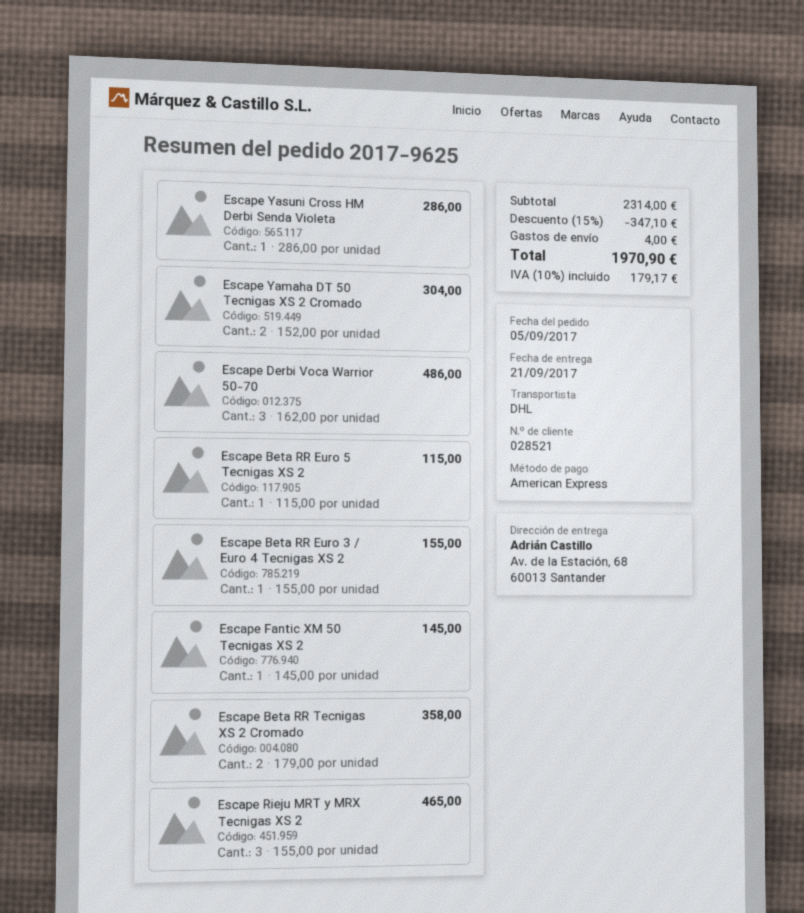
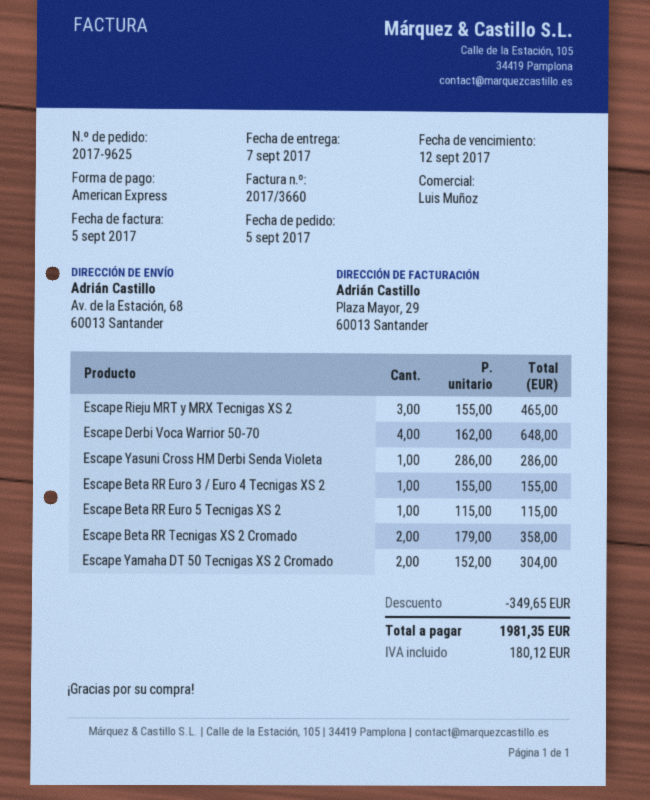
delivery date: 2017-09-21 -> 2017-09-07
Escape Derbi Voca Warrior 50-70: 3 x 162.00 = 486.00 -> 4 x 162.00 = 648.00
Escape Fantic XM 50 Tecnigas XS 2: 1 x 145.00 = 145.00 -> none
discount: 347.10 -> 349.65
shipping: 4.00 -> none
tax: 179.17 -> 180.12
total: 1970.90 -> 1981.35

